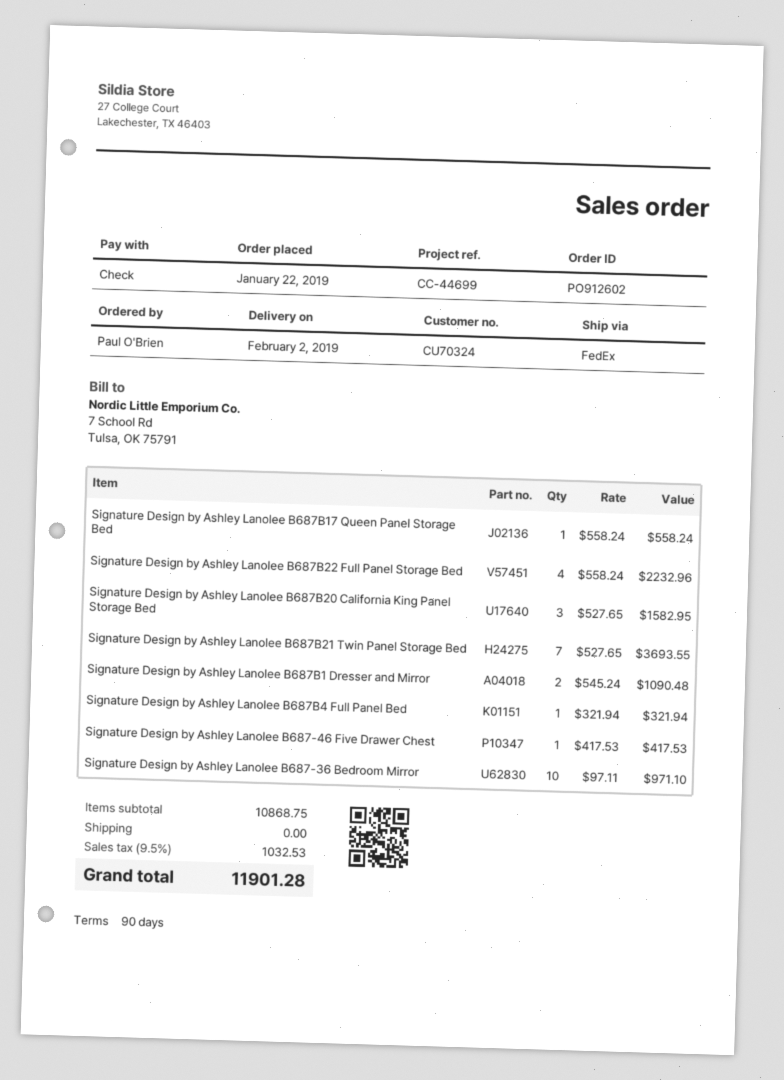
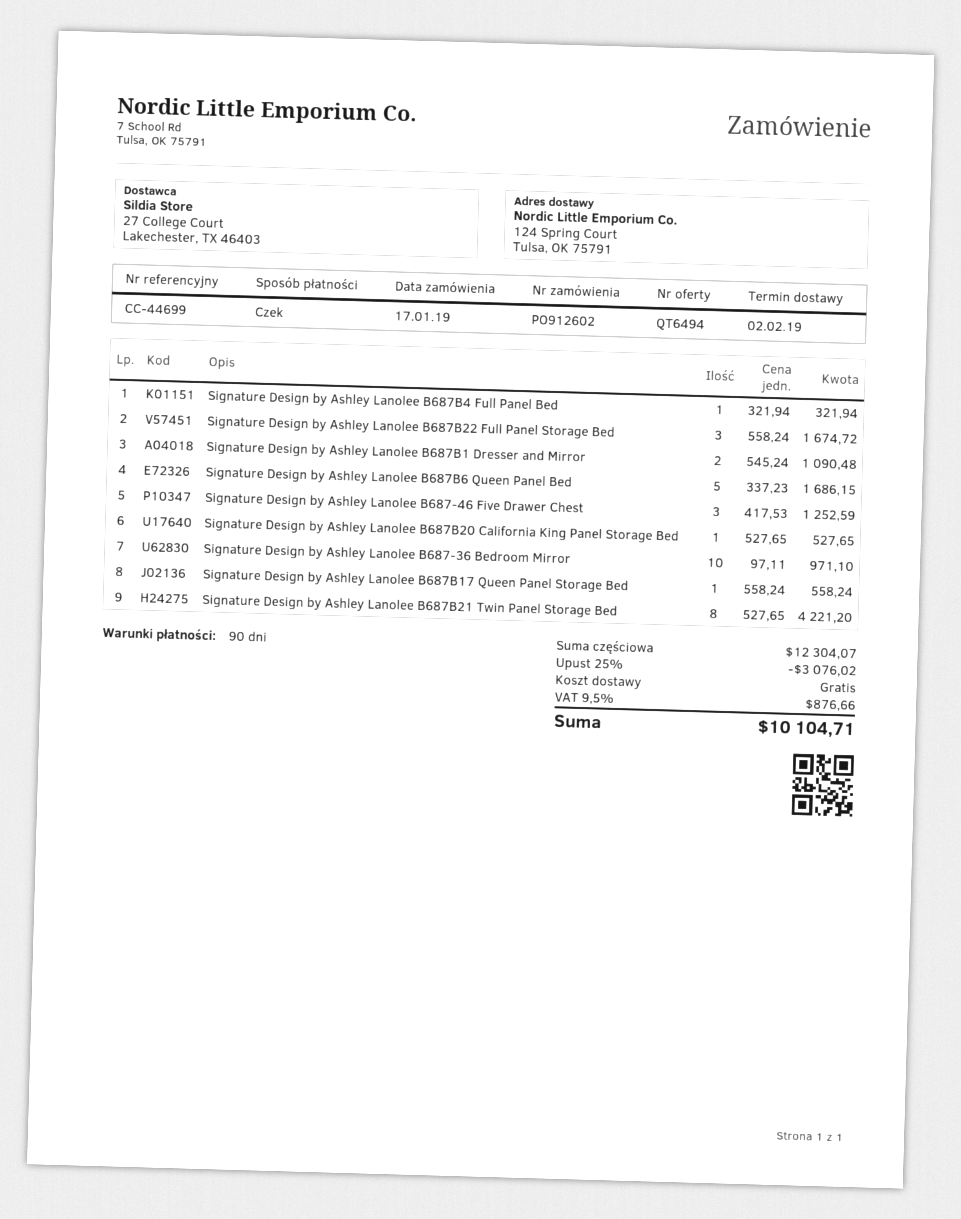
order date: 2019-01-22 -> 2019-01-17
Signature Design by Ashley Lanolee B687B22 Full Panel Storage Bed: 4 x 558.24 = 2232.96 -> 3 x 558.24 = 1674.72
Signature Design by Ashley Lanolee B687B20 California King Panel Storage Bed: 3 x 527.65 = 1582.95 -> 1 x 527.65 = 527.65
Signature Design by Ashley Lanolee B687B21 Twin Panel Storage Bed: 7 x 527.65 = 3693.55 -> 8 x 527.65 = 4221.20
Signature Design by Ashley Lanolee B687-46 Five Drawer Chest: 1 x 417.53 = 417.53 -> 3 x 417.53 = 1252.59
Signature Design by Ashley Lanolee B687B6 Queen Panel Bed: none -> 5 x 337.23 = 1686.15
subtotal: 10868.75 -> 12304.07
discount: none -> 25% = 3076.02
tax: 9.5% = 1032.53 -> 9.5% = 876.66
total: 11901.28 -> 10104.71

